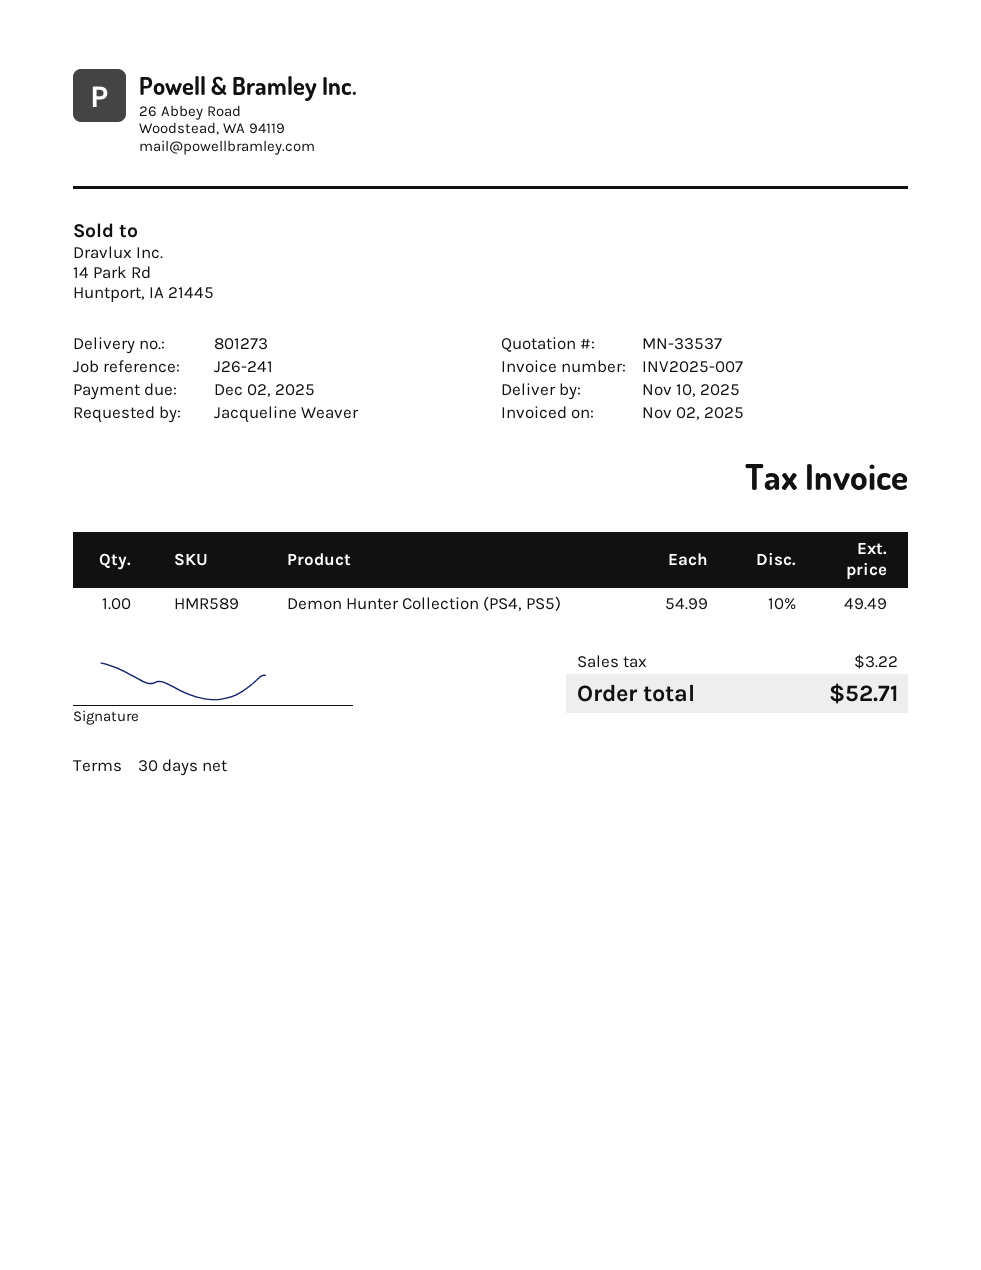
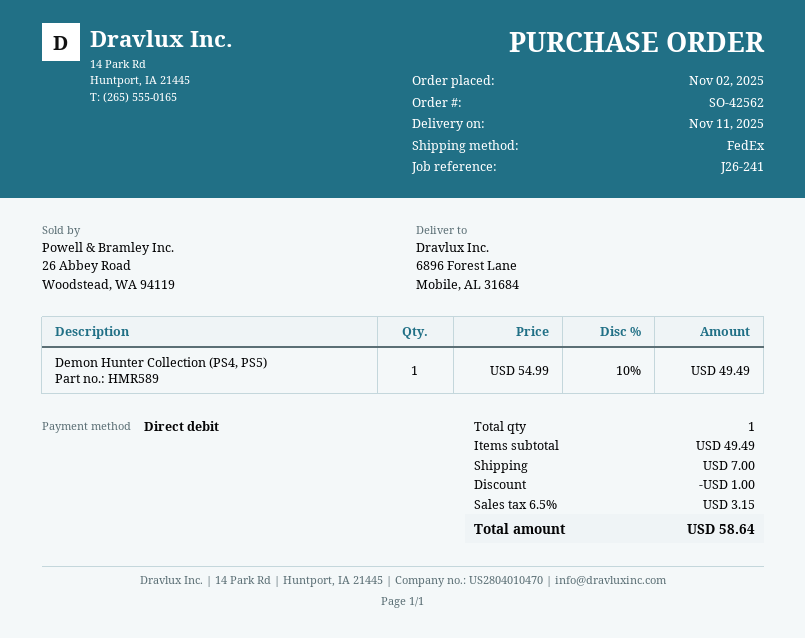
delivery date: 2025-11-10 -> 2025-11-11
discount: none -> 1.00
shipping: none -> 7.00
tax: 3.22 -> 3.15
total: 52.71 -> 58.64

